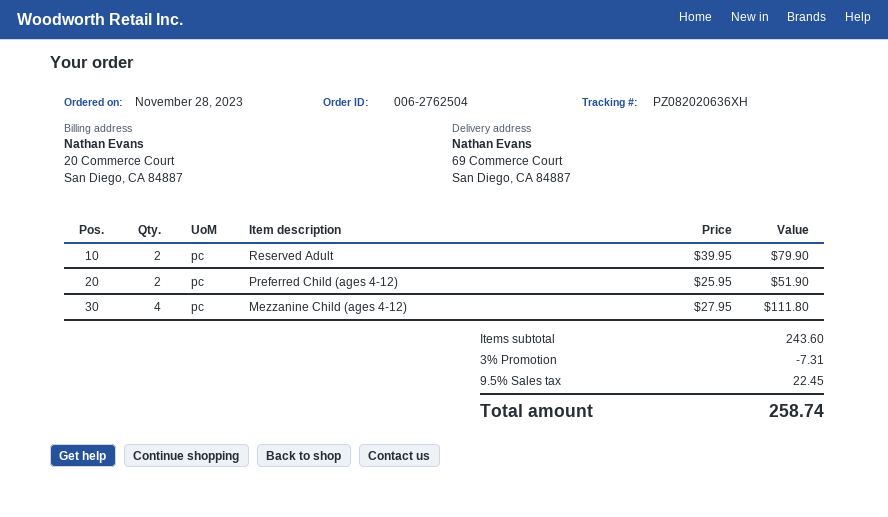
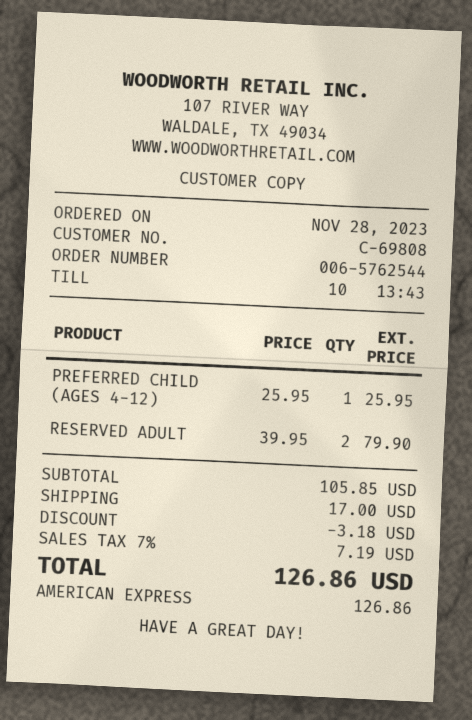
order number: 006-2762504 -> 006-5762544
Preferred Child (ages 4-12): 2 x 25.95 = 51.90 -> 1 x 25.95 = 25.95
Mezzanine Child (ages 4-12): 4 x 27.95 = 111.80 -> none
subtotal: 243.60 -> 105.85
discount: 7.31 -> 3.18
shipping: none -> 17.00
tax: 9.5% = 22.45 -> 7% = 7.19
total: 258.74 -> 126.86

